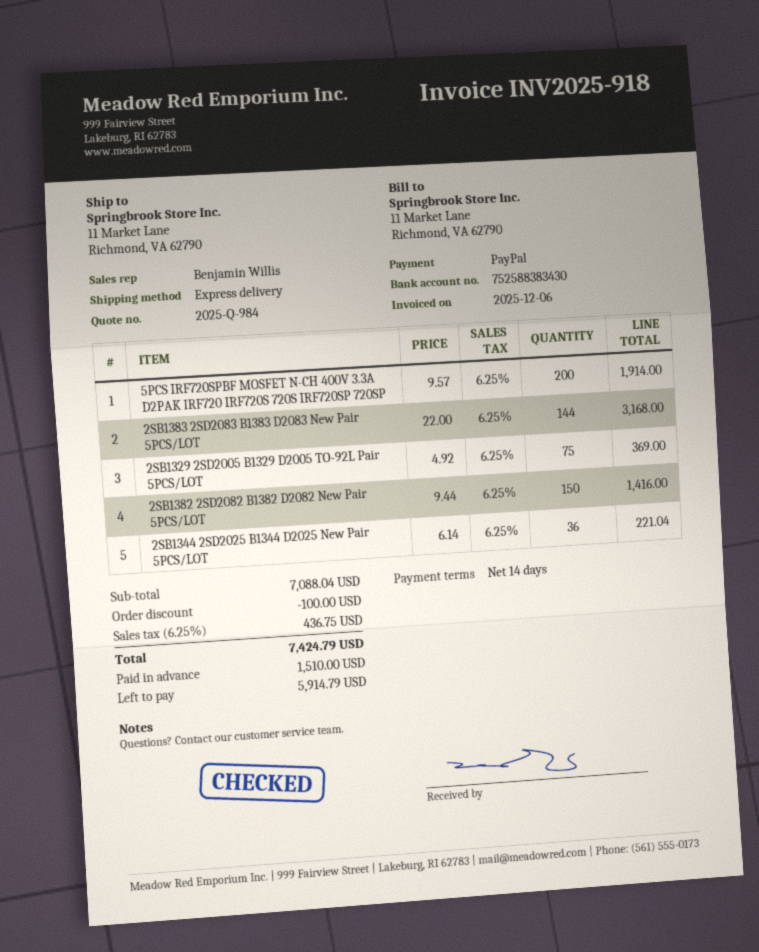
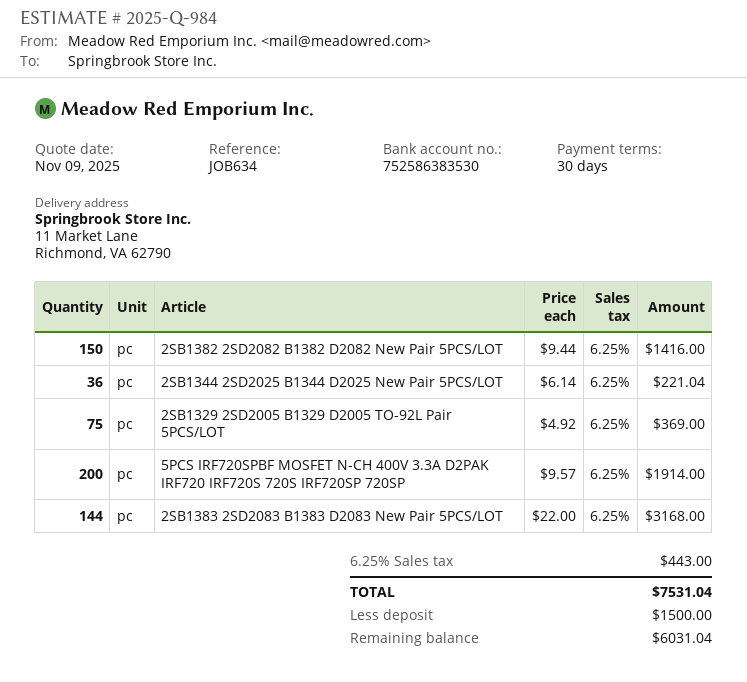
payment terms: 14 days -> 30 days
bank account: 752588383430 -> 752586383530
discount: 100.00 -> none
tax: 6.25% = 436.75 -> 6.25% = 443.00
total: 7424.79 -> 7531.04
deposit: 1510.00 -> 1500.00
balance: 5914.79 -> 6031.04

